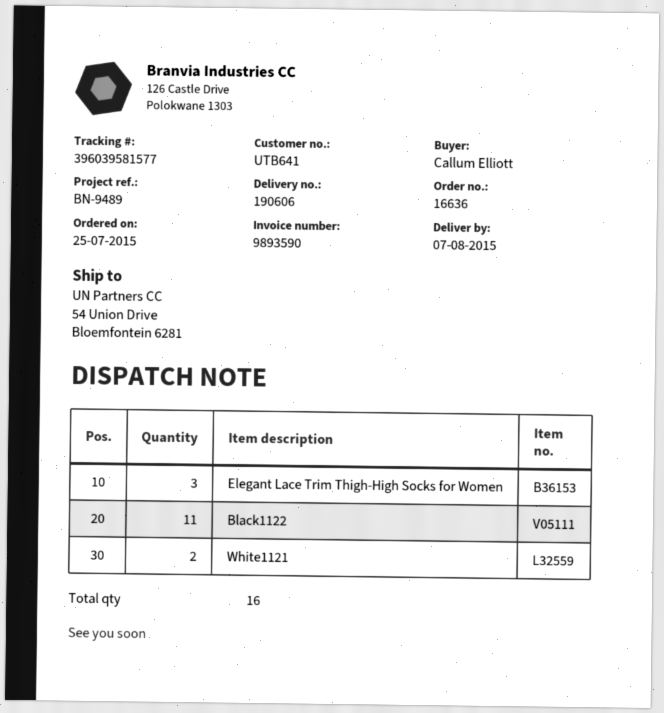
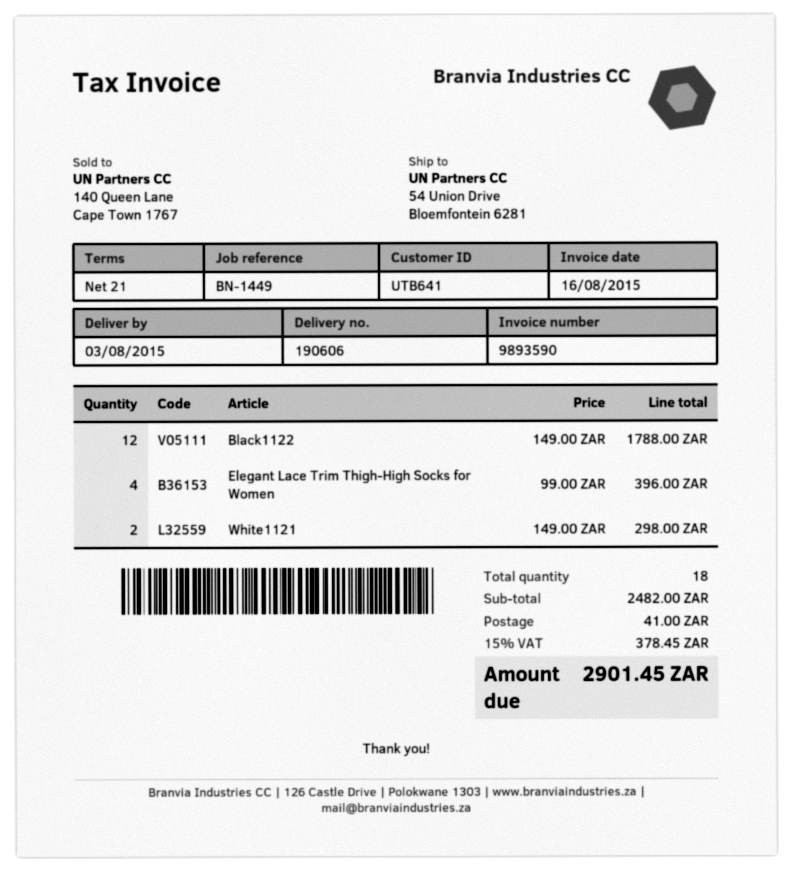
delivery date: 2015-08-07 -> 2015-08-03
reference: BN-9489 -> BN-1449
Elegant Lace Trim Thigh-High Socks for Women: 3 -> 4
Black1122: 11 -> 12
total quantity: 16 -> 18

